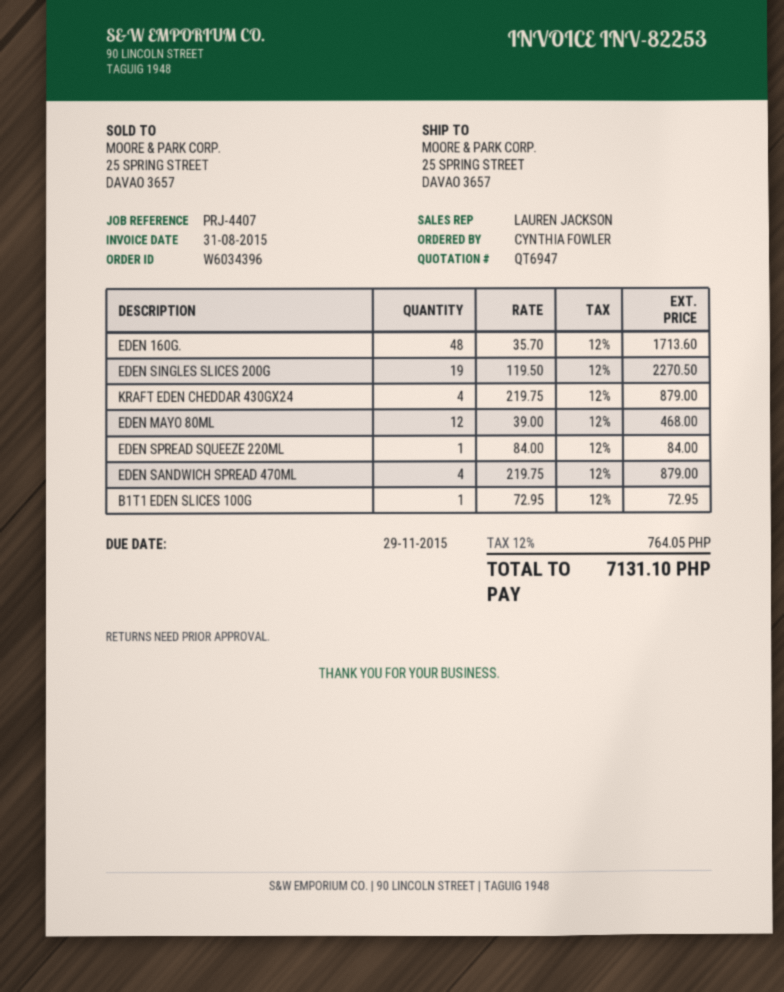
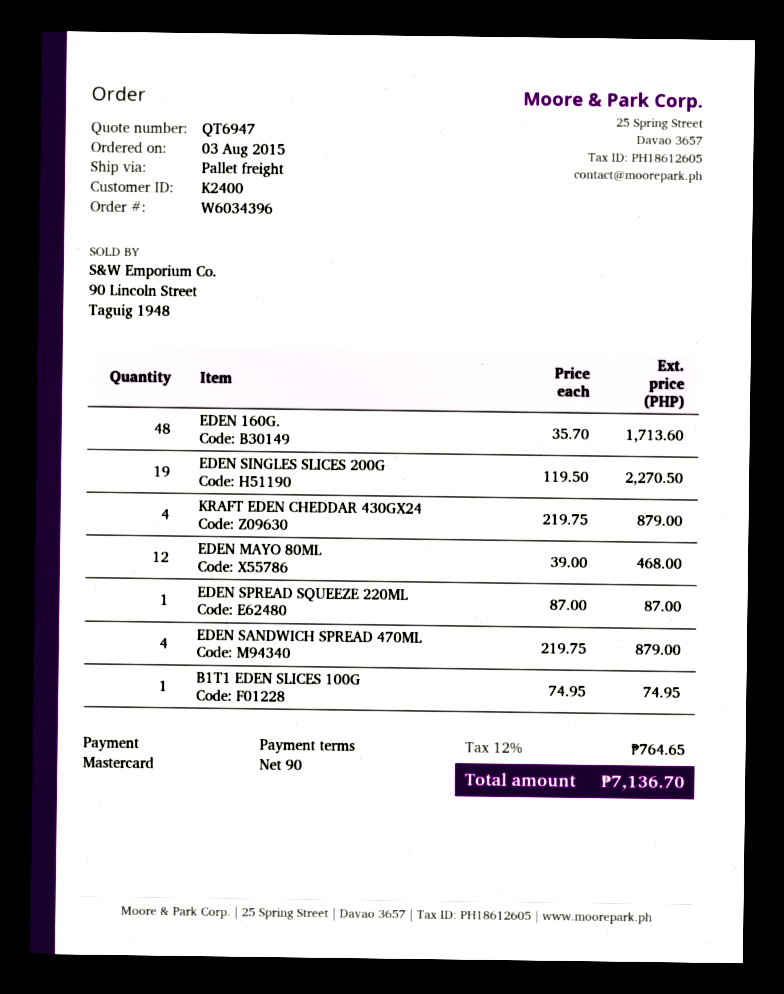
EDEN SPREAD SQUEEZE 220ML: 1 x 84.00 = 84.00 -> 1 x 87.00 = 87.00
B1T1 EDEN SLICES 100G: 1 x 72.95 = 72.95 -> 1 x 74.95 = 74.95
tax: 12% = 764.05 -> 12% = 764.65
total: 7131.10 -> 7136.70

